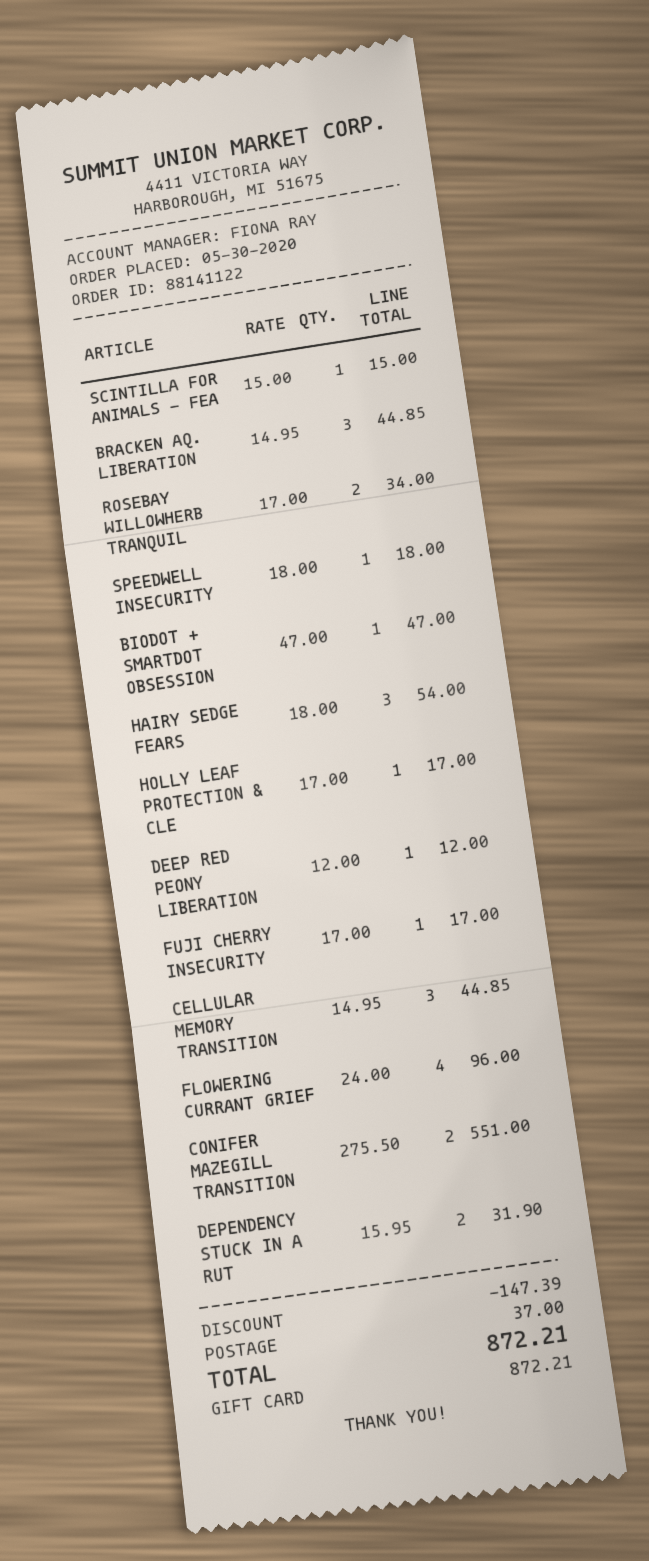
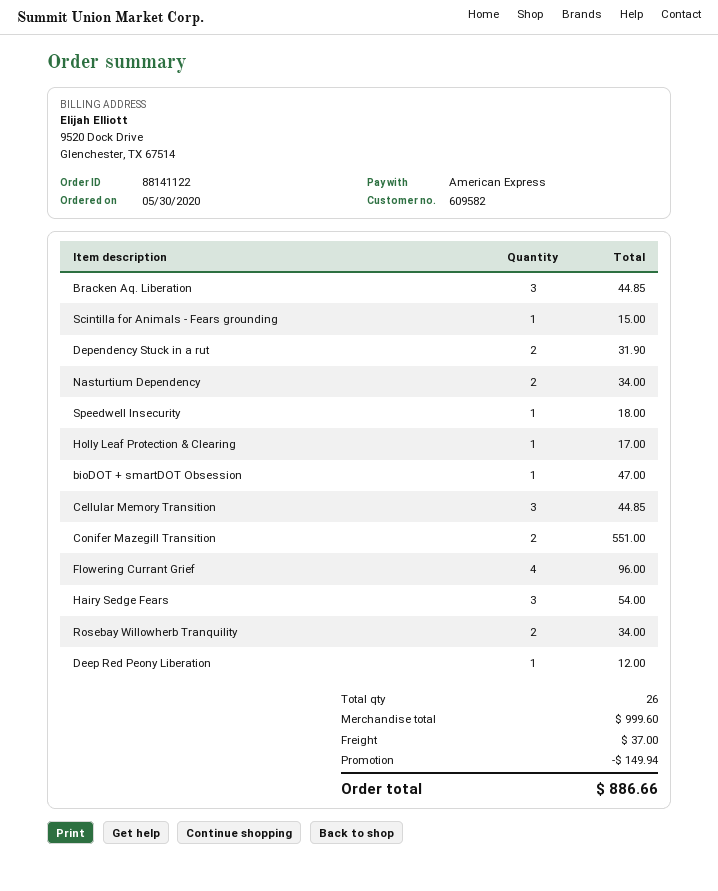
payment method: gift card -> American Express
FUJI CHERRY INSECURITY: 1 for 17.00 -> none
Nasturtium Dependency: none -> 2 for 34.00
discount: 147.39 -> 149.94
total: 872.21 -> 886.66

